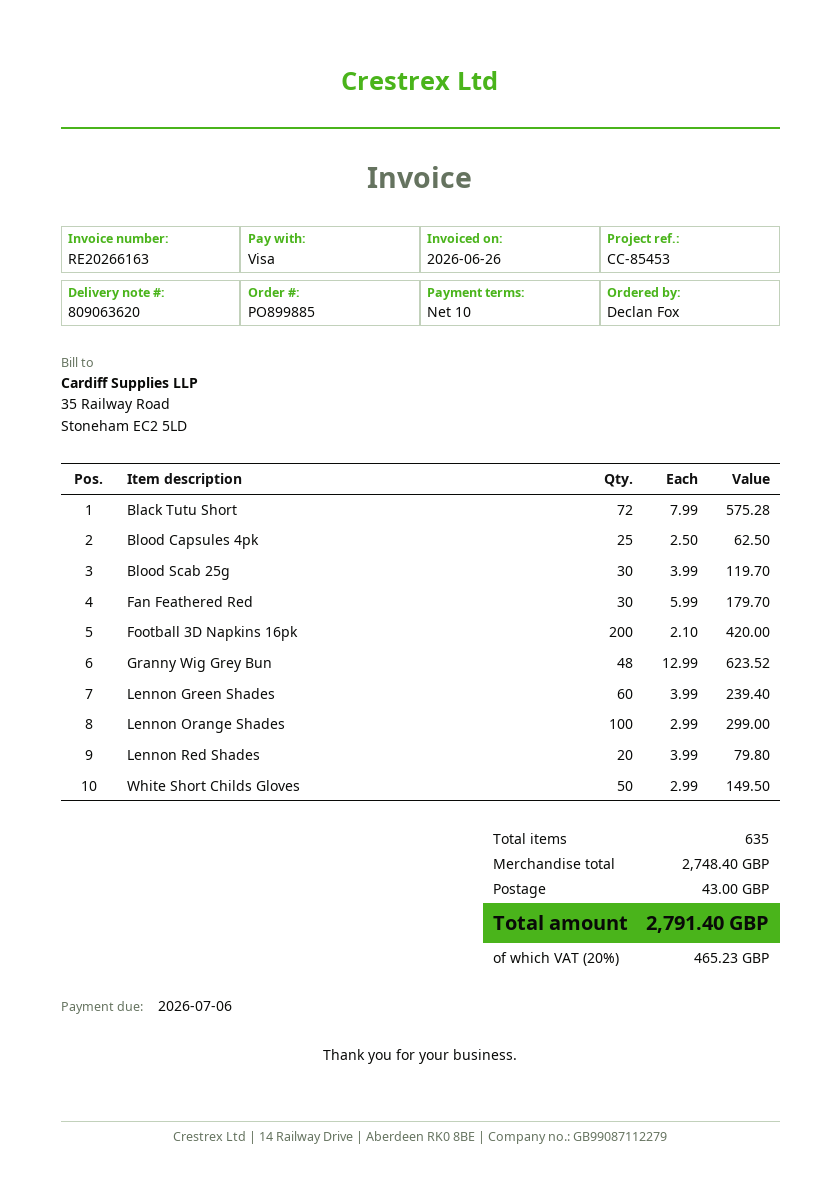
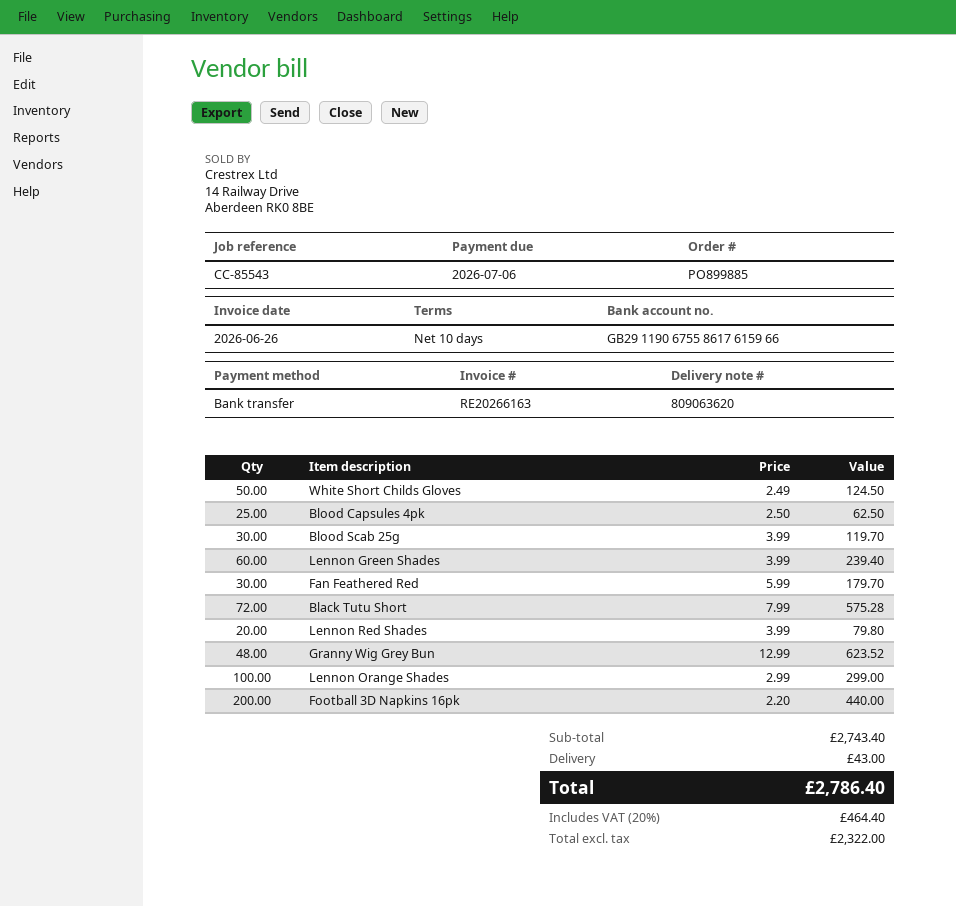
reference: CC-85453 -> CC-85543
payment method: Visa -> bank transfer
Football 3D Napkins 16pk: 200 x 2.10 = 420.00 -> 200 x 2.20 = 440.00
White Short Childs Gloves: 50 x 2.99 = 149.50 -> 50 x 2.49 = 124.50
subtotal: 2748.40 -> 2743.40
tax: 20% = 465.23 -> 20% = 464.40
total: 2791.40 -> 2786.40

